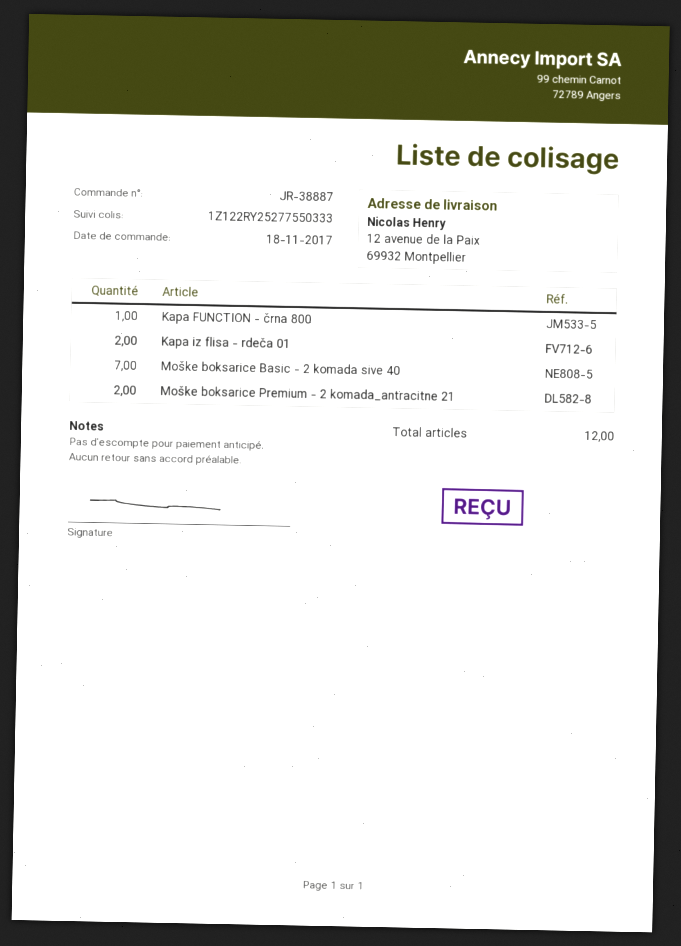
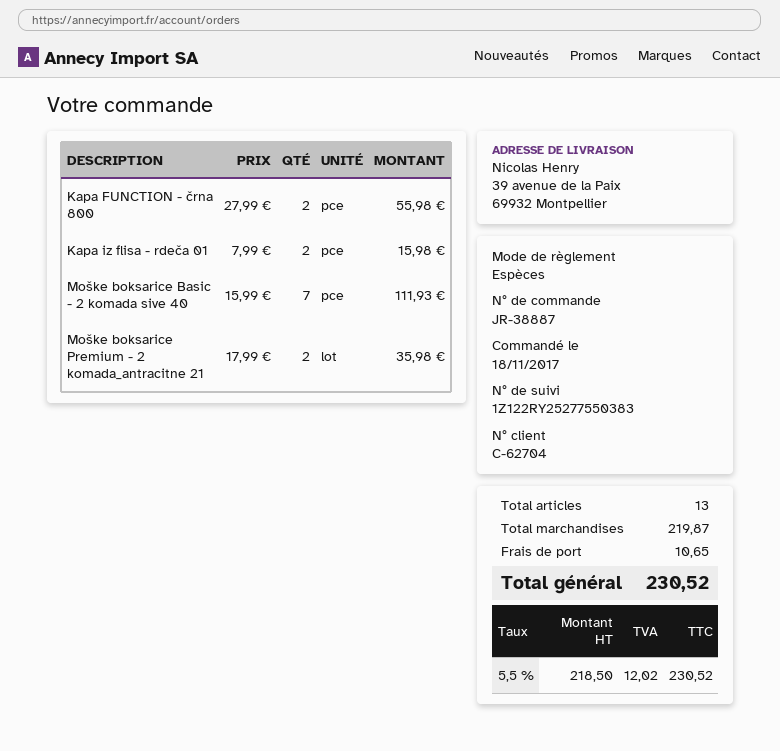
tracking number: 1Z122RY25277550333 -> 1Z122RY25277550383
ship to: 12 avenue de la Paix, 69932 Montpellier -> 39 avenue de la Paix, 69932 Montpellier
Kapa FUNCTION - črna 800: 1 -> 2
total quantity: 12 -> 13

